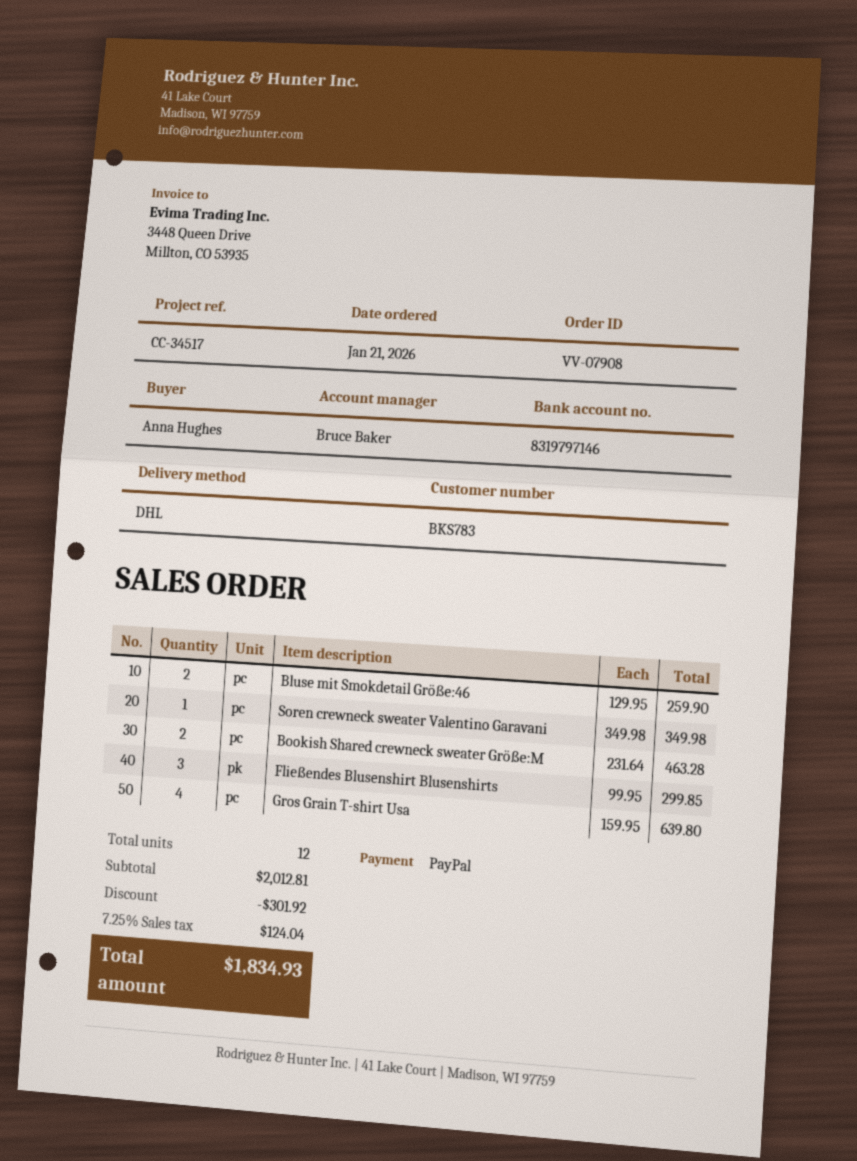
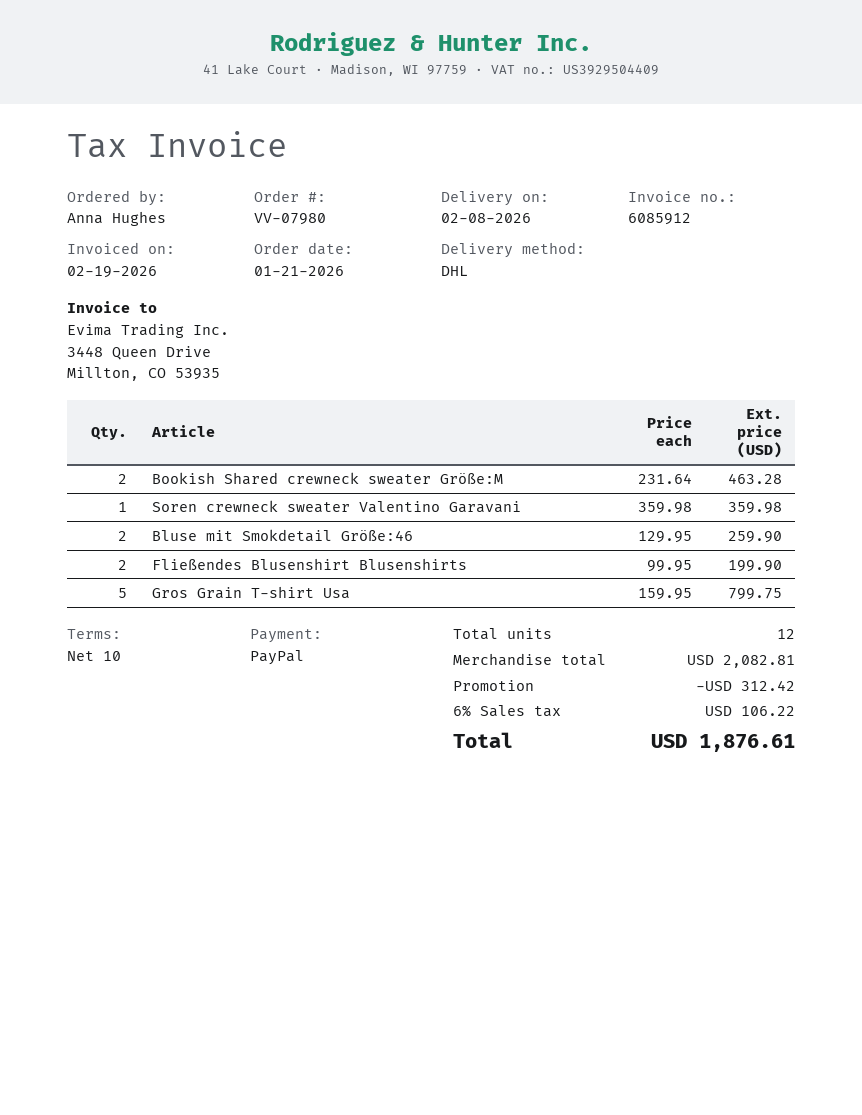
order number: VV-07908 -> VV-07980
Soren crewneck sweater Valentino Garavani: 1 x 349.98 = 349.98 -> 1 x 359.98 = 359.98
Fließendes Blusenshirt Blusenshirts: 3 x 99.95 = 299.85 -> 2 x 99.95 = 199.90
Gros Grain T-shirt Usa: 4 x 159.95 = 639.80 -> 5 x 159.95 = 799.75
subtotal: 2012.81 -> 2082.81
discount: 301.92 -> 312.42
tax: 7.25% = 124.04 -> 6% = 106.22
total: 1834.93 -> 1876.61

